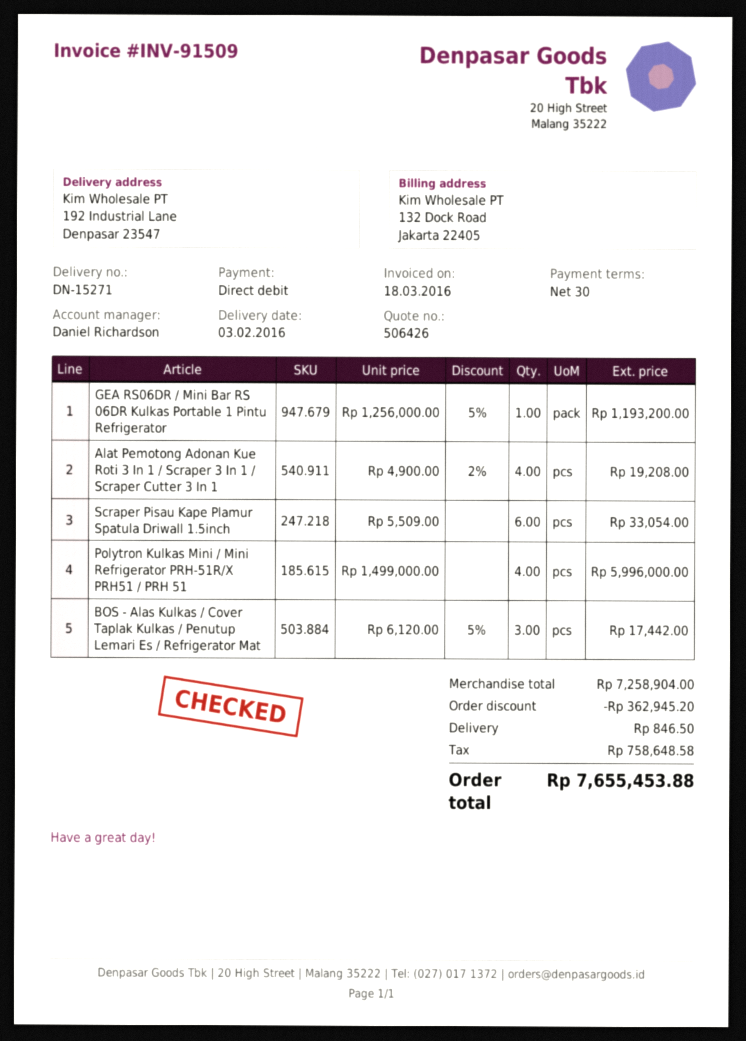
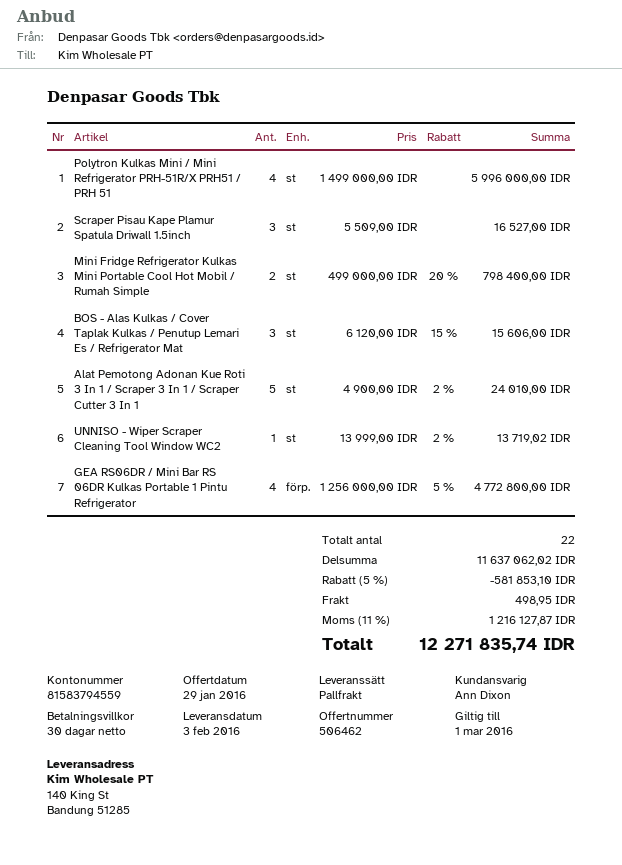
quote number: 506426 -> 506462
sales rep: Daniel Richardson -> Ann Dixon
ship to: 192 Industrial Lane, Denpasar 23547 -> 140 King St, Bandung 51285
GEA RS06DR / Mini Bar RS 06DR Kulkas Portable 1 Pintu Refrigerator: 1 x 1256000.00 - 5% = 1193200.00 -> 4 x 1256000.00 - 5% = 4772800.00
Alat Pemotong Adonan Kue Roti 3 In 1 / Scraper 3 In 1 / Scraper Cutter 3 In 1: 4 x 4900.00 - 2% = 19208.00 -> 5 x 4900.00 - 2% = 24010.00
Scraper Pisau Kape Plamur Spatula Driwall 1.5inch: 6 x 5509.00 = 33054.00 -> 3 x 5509.00 = 16527.00
BOS - Alas Kulkas / Cover Taplak Kulkas / Penutup Lemari Es / Refrigerator Mat: 3 x 6120.00 - 5% = 17442.00 -> 3 x 6120.00 - 15% = 15606.00
Mini Fridge Refrigerator Kulkas Mini Portable Cool Hot Mobil / Rumah Simple: none -> 2 x 499000.00 - 20% = 798400.00
UNNISO - Wiper Scraper Cleaning Tool Window WC2: none -> 1 x 13999.00 - 2% = 13719.02
subtotal: 7258904.00 -> 11637062.02
discount: 362945.20 -> 581853.10
shipping: 846.50 -> 498.95
tax: 758648.58 -> 1216127.87
total: 7655453.88 -> 12271835.74

